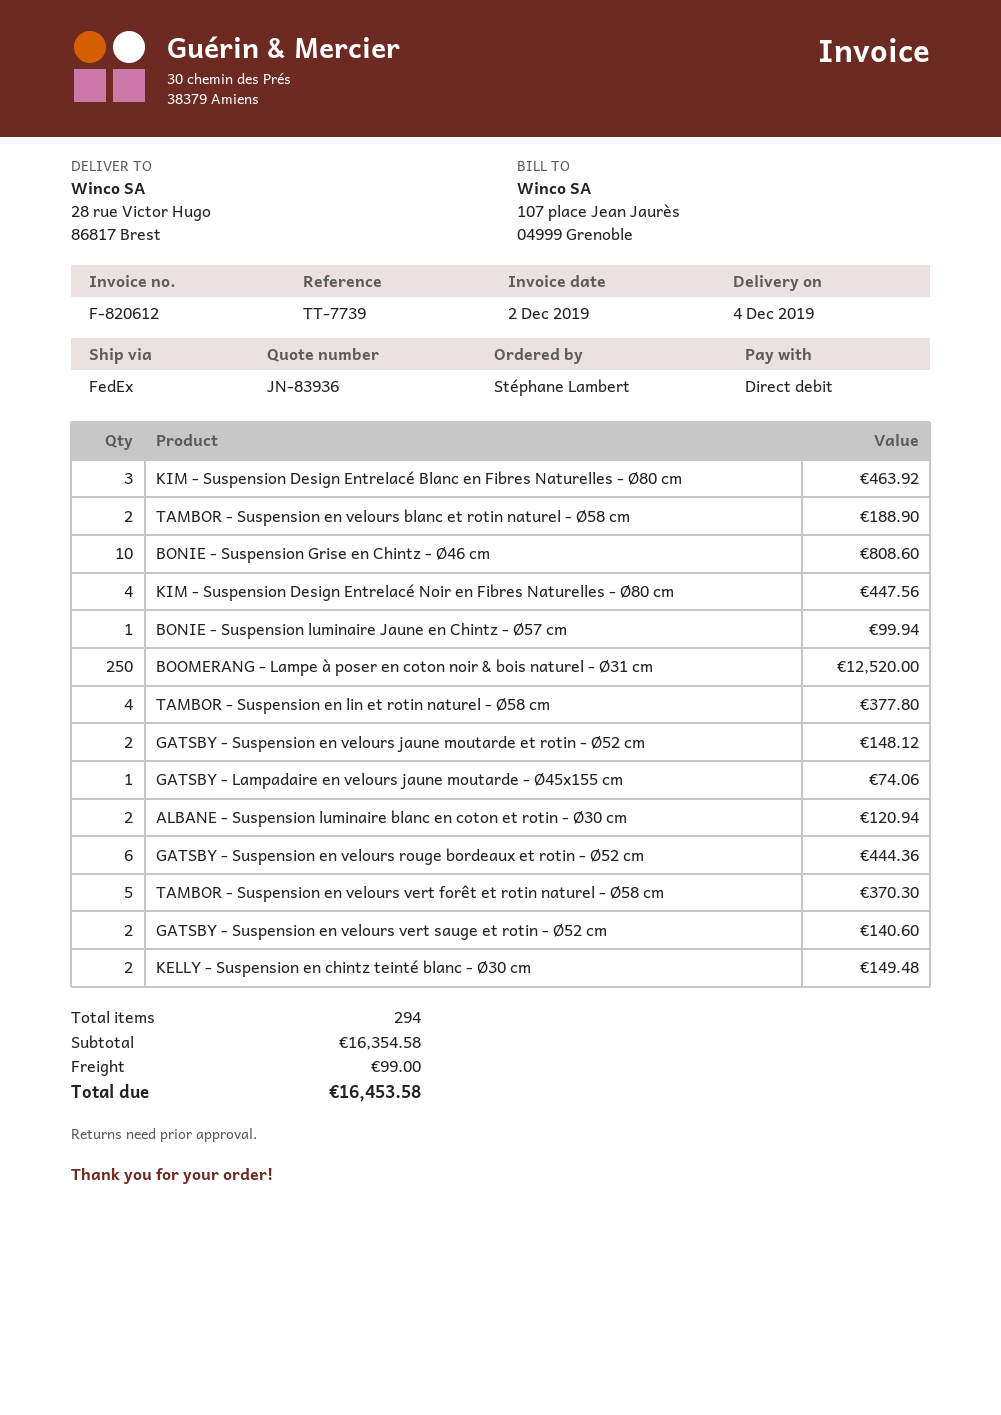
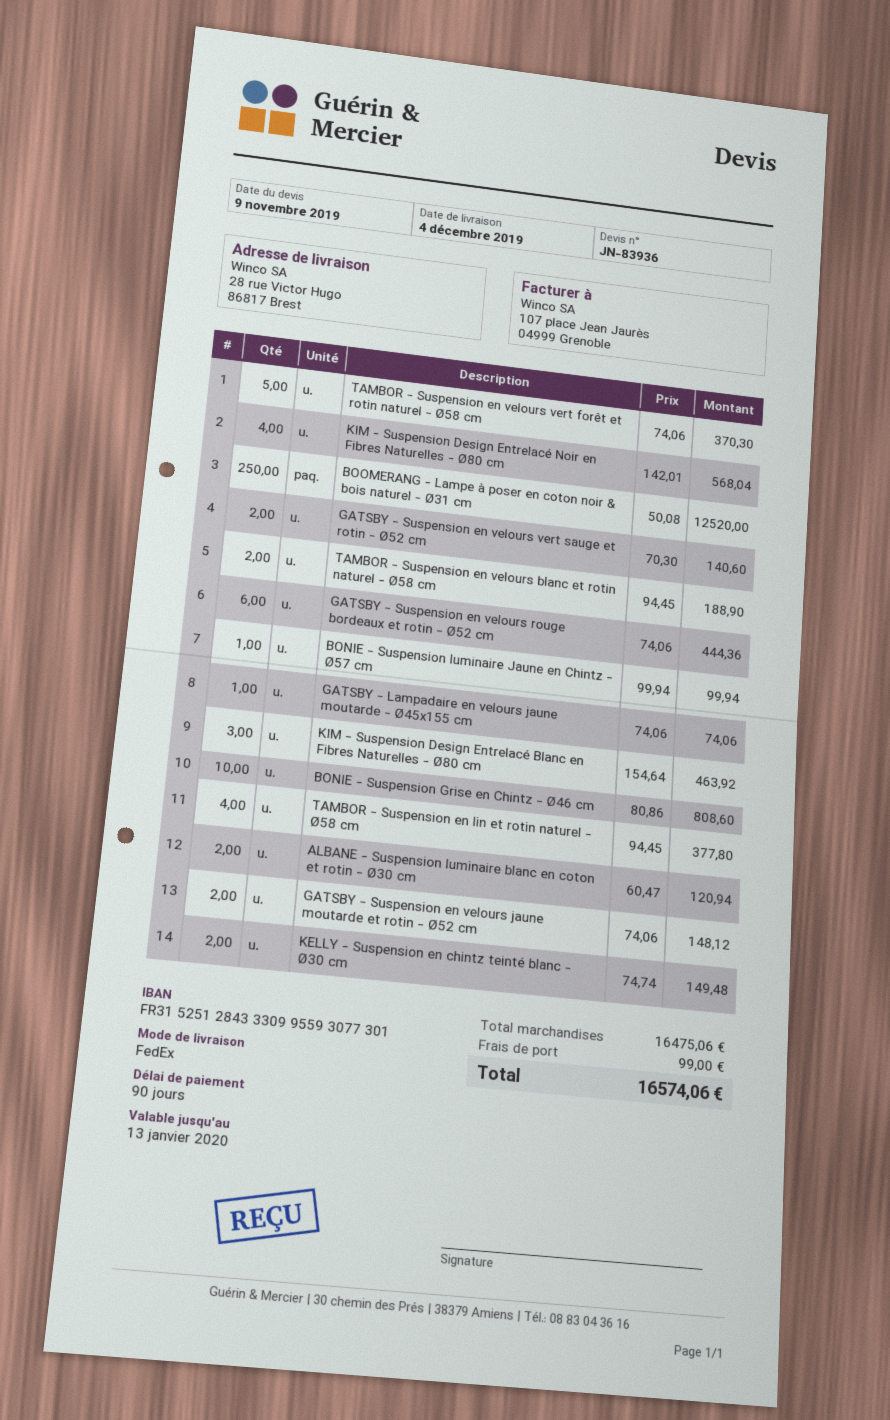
KIM - Suspension Design Entrelacé Noir en Fibres Naturelles - Ø80 cm: 4 for 447.56 -> 4 for 568.04
subtotal: 16354.58 -> 16475.06
total: 16453.58 -> 16574.06

